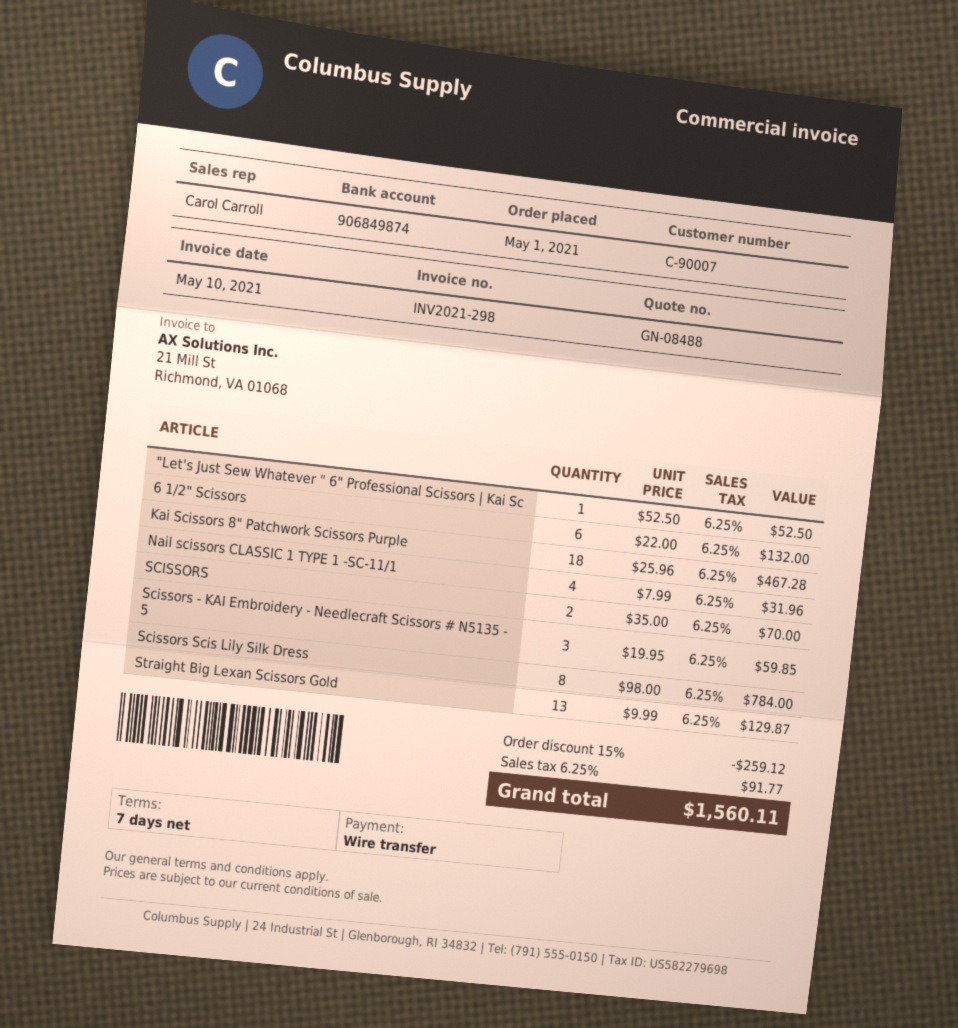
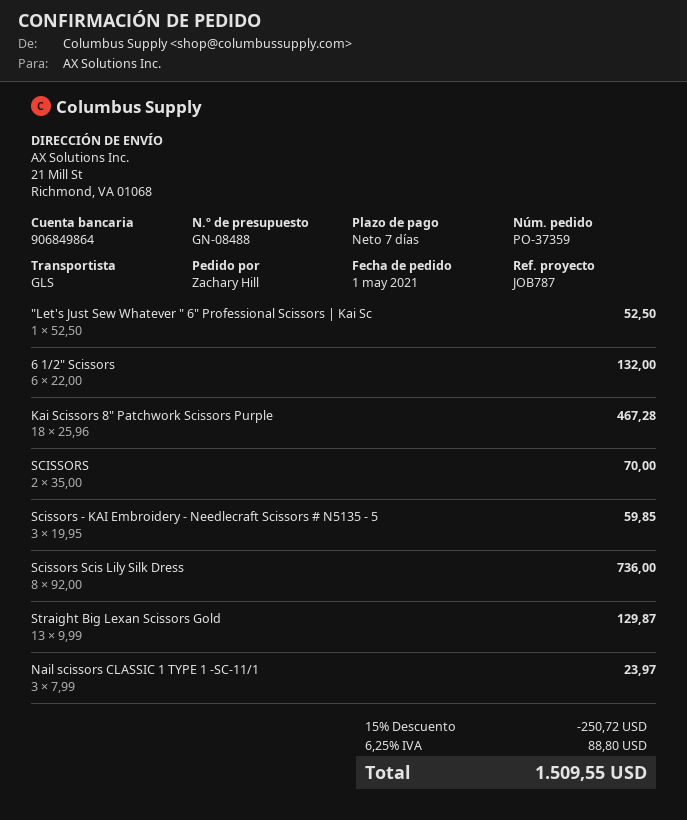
bank account: 906849874 -> 906849864
Nail scissors CLASSIC 1 TYPE 1 -SC-11/1: 4 x 7.99 = 31.96 -> 3 x 7.99 = 23.97
Scissors Scis Lily Silk Dress: 8 x 98.00 = 784.00 -> 8 x 92.00 = 736.00
discount: 15% = 259.12 -> 15% = 250.72
tax: 6.25% = 91.77 -> 6.25% = 88.80
total: 1560.11 -> 1509.55

